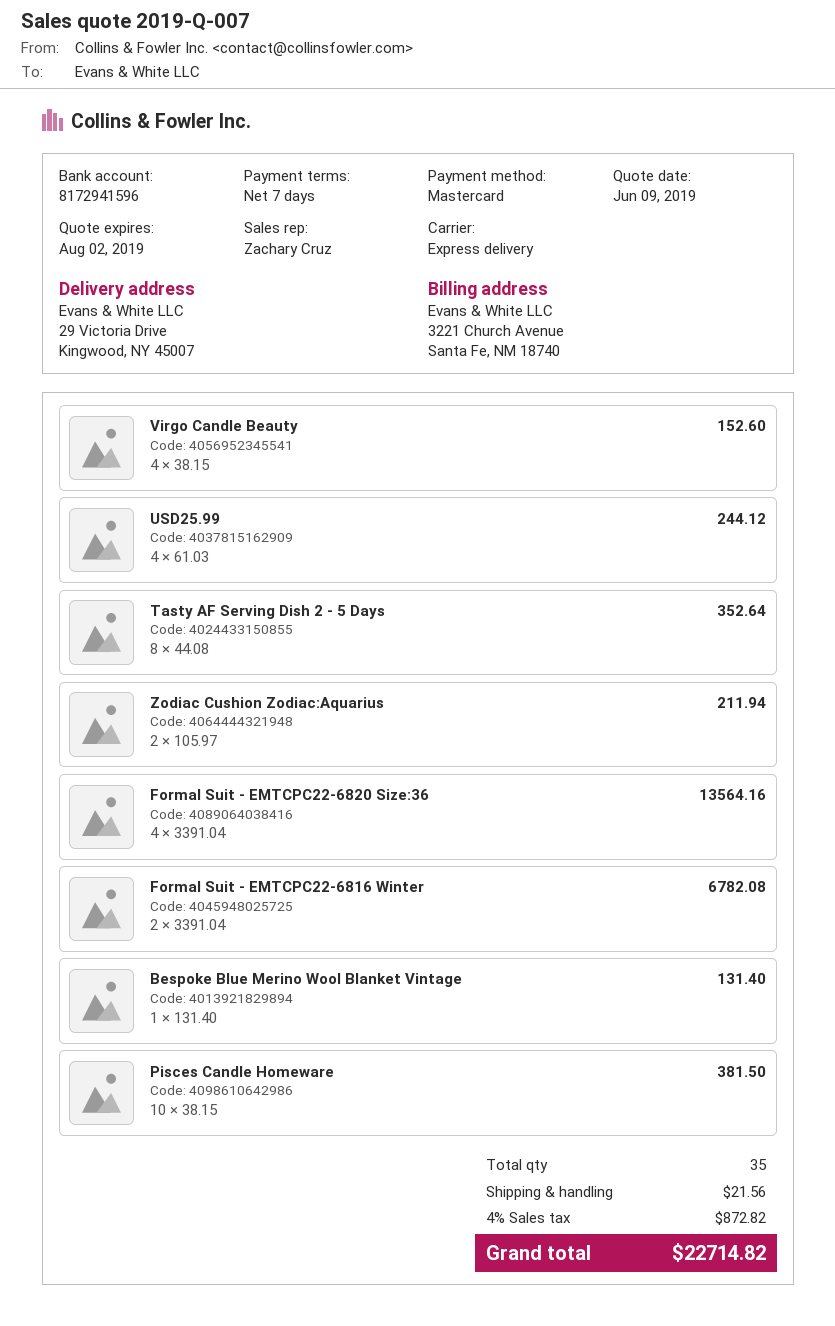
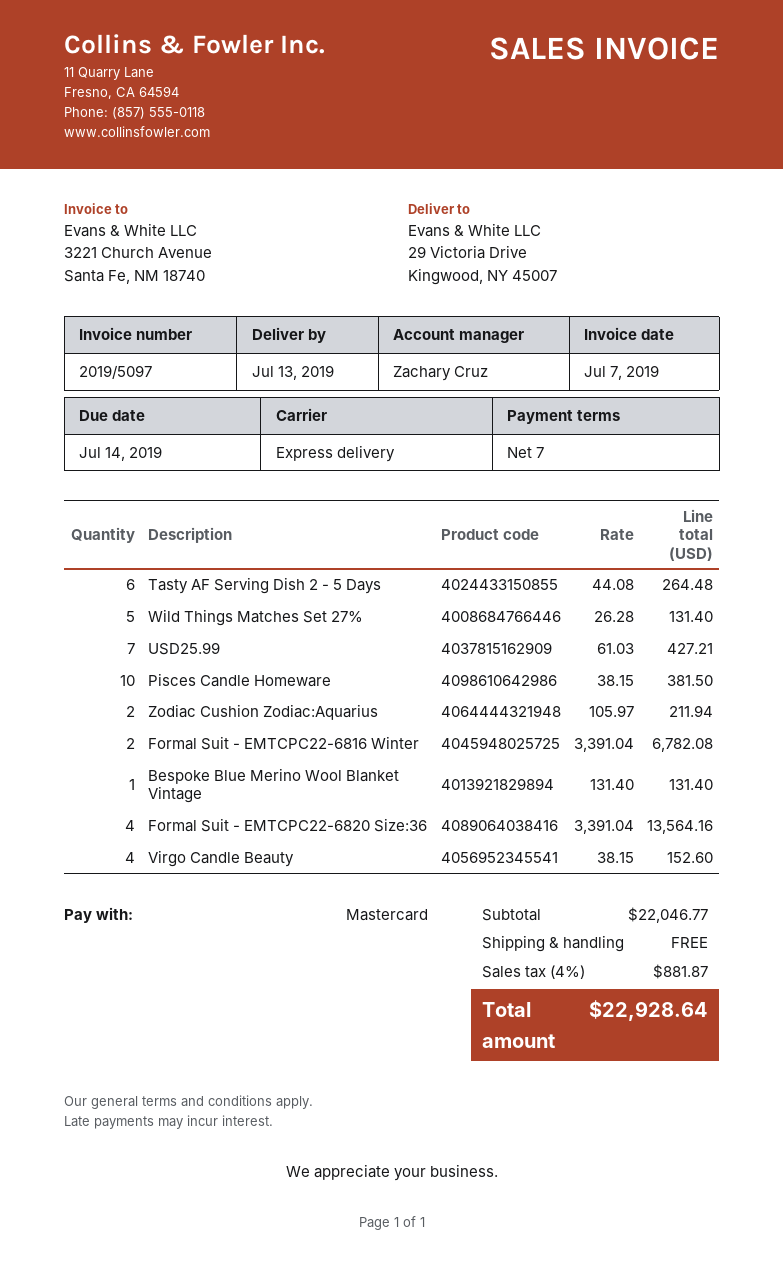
USD25.99: 4 x 61.03 = 244.12 -> 7 x 61.03 = 427.21
Tasty AF Serving Dish 2 - 5 Days: 8 x 44.08 = 352.64 -> 6 x 44.08 = 264.48
Wild Things Matches Set 27%: none -> 5 x 26.28 = 131.40
shipping: 21.56 -> 0.00
tax: 4% = 872.82 -> 4% = 881.87
total: 22714.82 -> 22928.64

